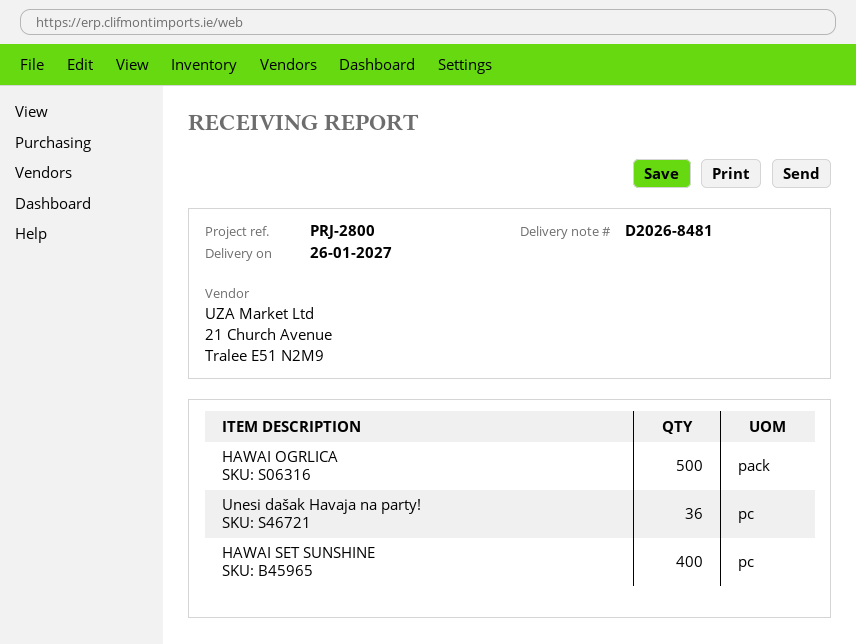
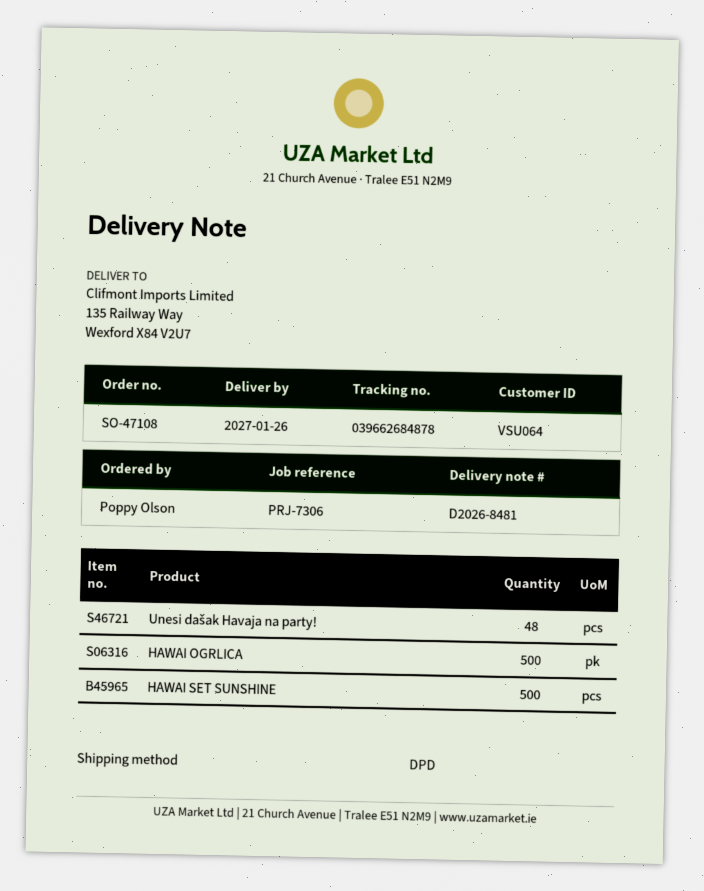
reference: PRJ-2800 -> PRJ-7306
Unesi dašak Havaja na party!: 36 -> 48
HAWAI SET SUNSHINE: 400 -> 500

